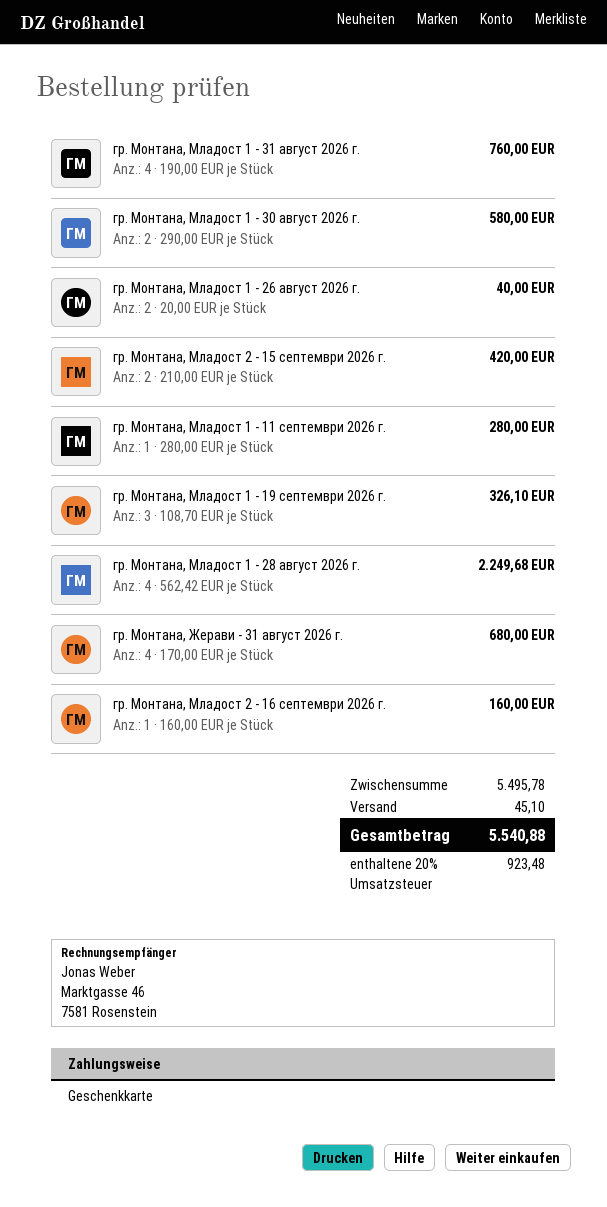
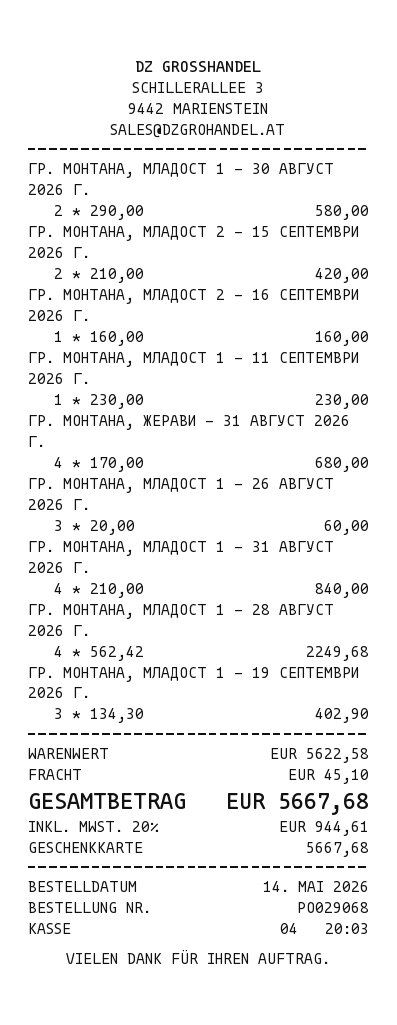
гр. Монтана, Младост 1 - 31 август 2026 г.: 4 x 190.00 = 760.00 -> 4 x 210.00 = 840.00
гр. Монтана, Младост 1 - 26 август 2026 г.: 2 x 20.00 = 40.00 -> 3 x 20.00 = 60.00
гр. Монтана, Младост 1 - 11 септември 2026 г.: 1 x 280.00 = 280.00 -> 1 x 230.00 = 230.00
гр. Монтана, Младост 1 - 19 септември 2026 г.: 3 x 108.70 = 326.10 -> 3 x 134.30 = 402.90
subtotal: 5495.78 -> 5622.58
tax: 20% = 923.48 -> 20% = 944.61
total: 5540.88 -> 5667.68

